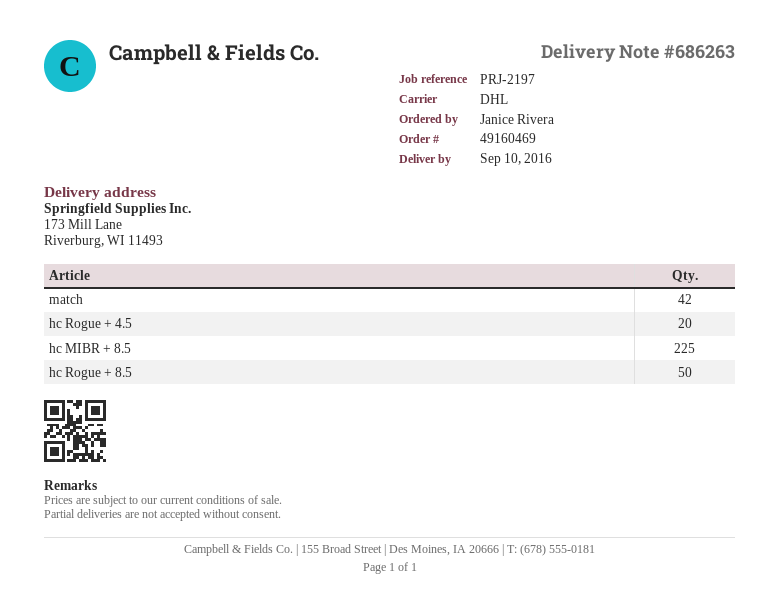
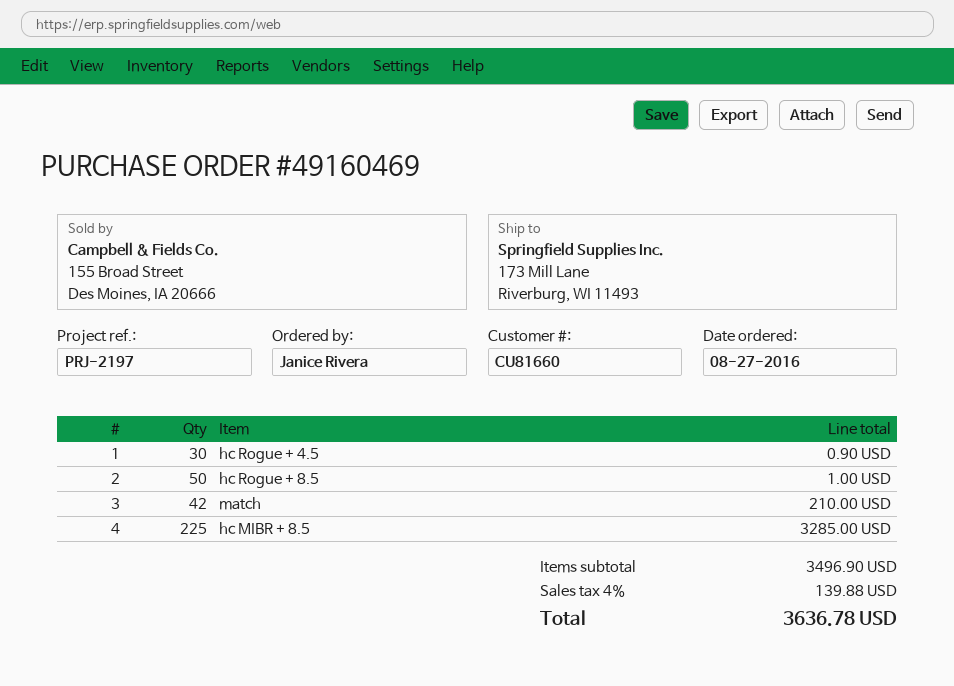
hc Rogue + 4.5: 20 -> 30

